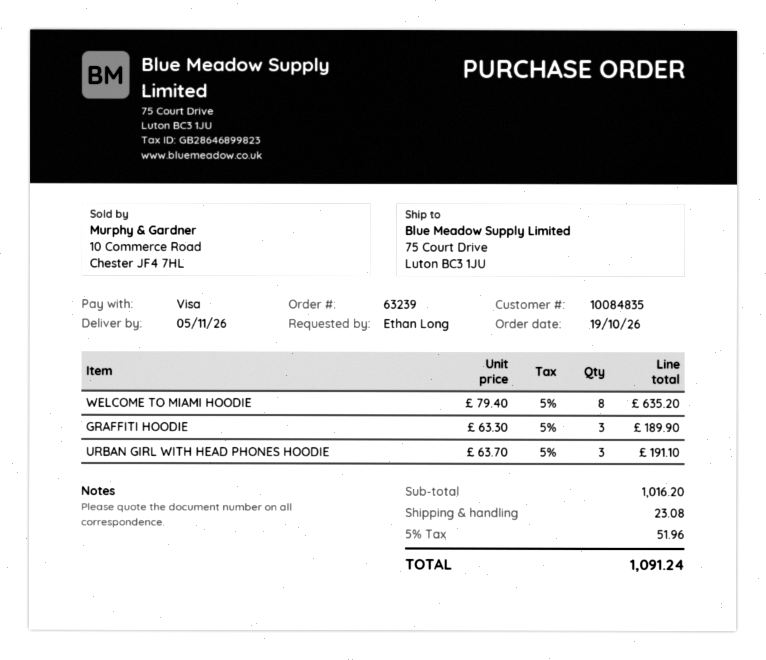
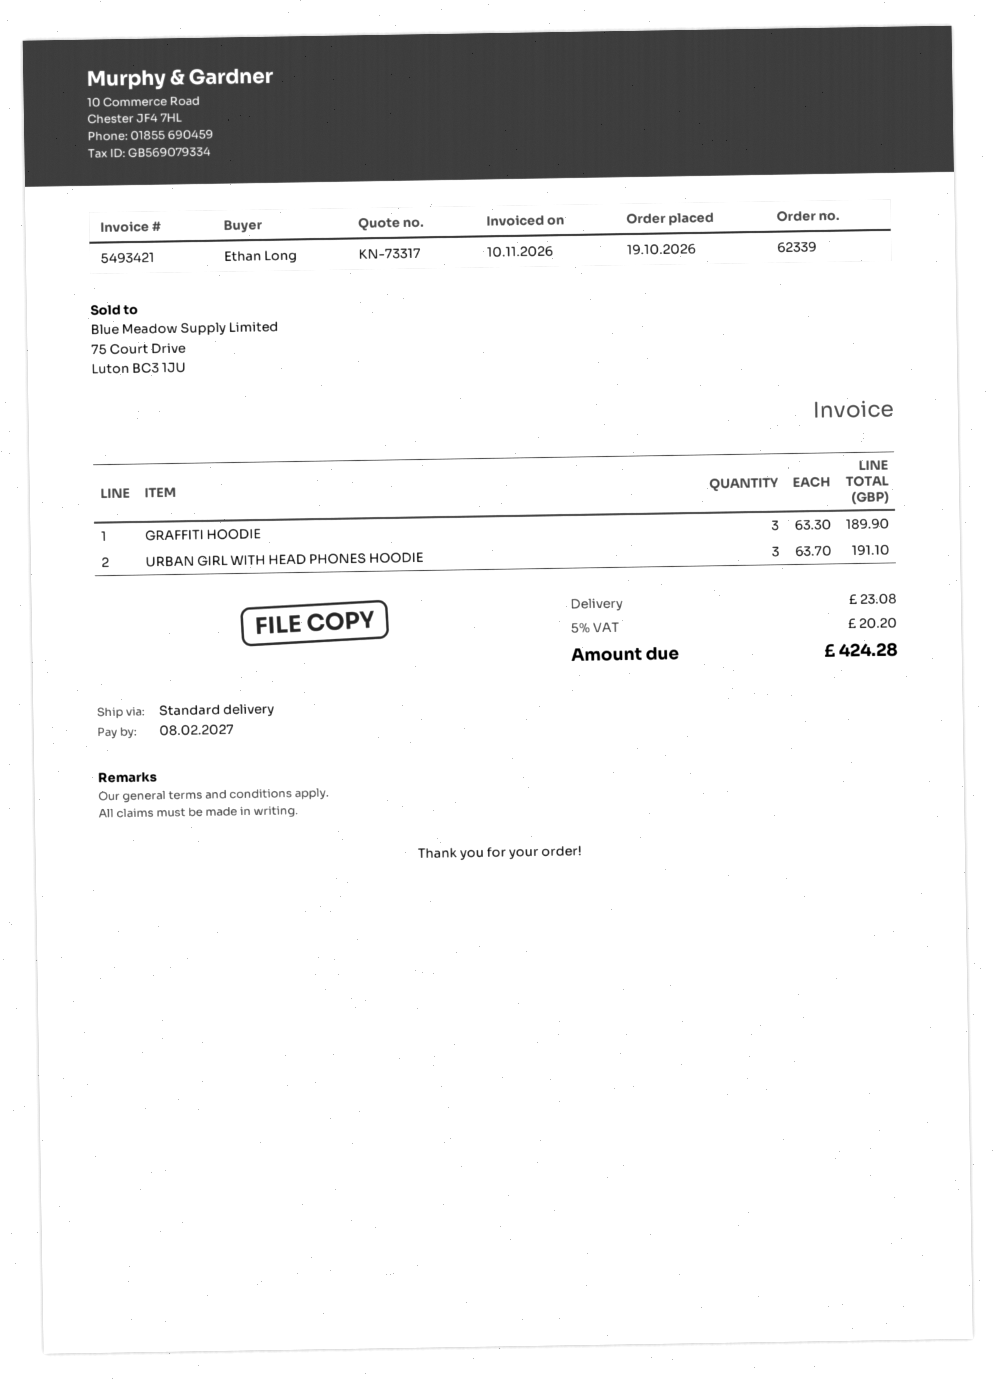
order number: 63239 -> 62339
WELCOME TO MIAMI HOODIE: 8 x 79.40 = 635.20 -> none
tax: 5% = 51.96 -> 5% = 20.20
total: 1091.24 -> 424.28

